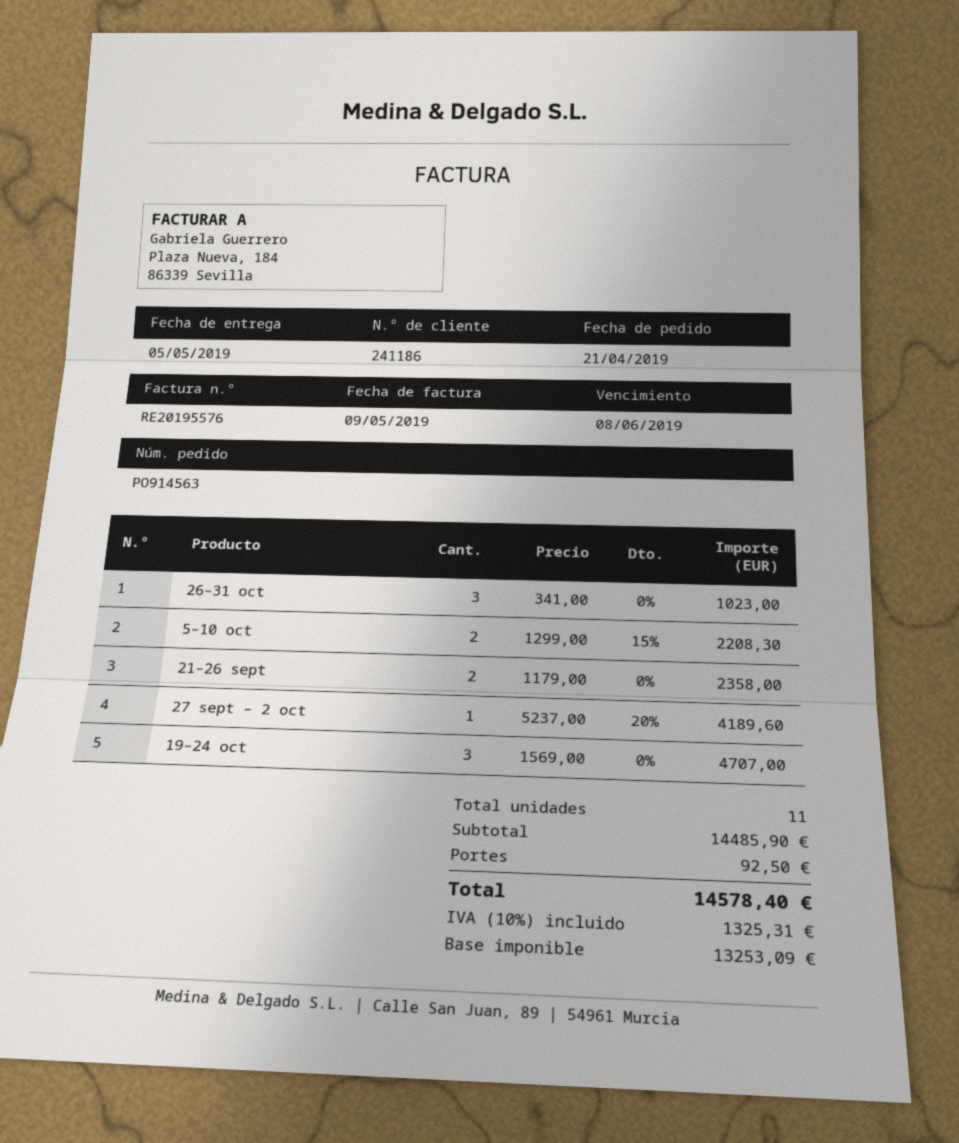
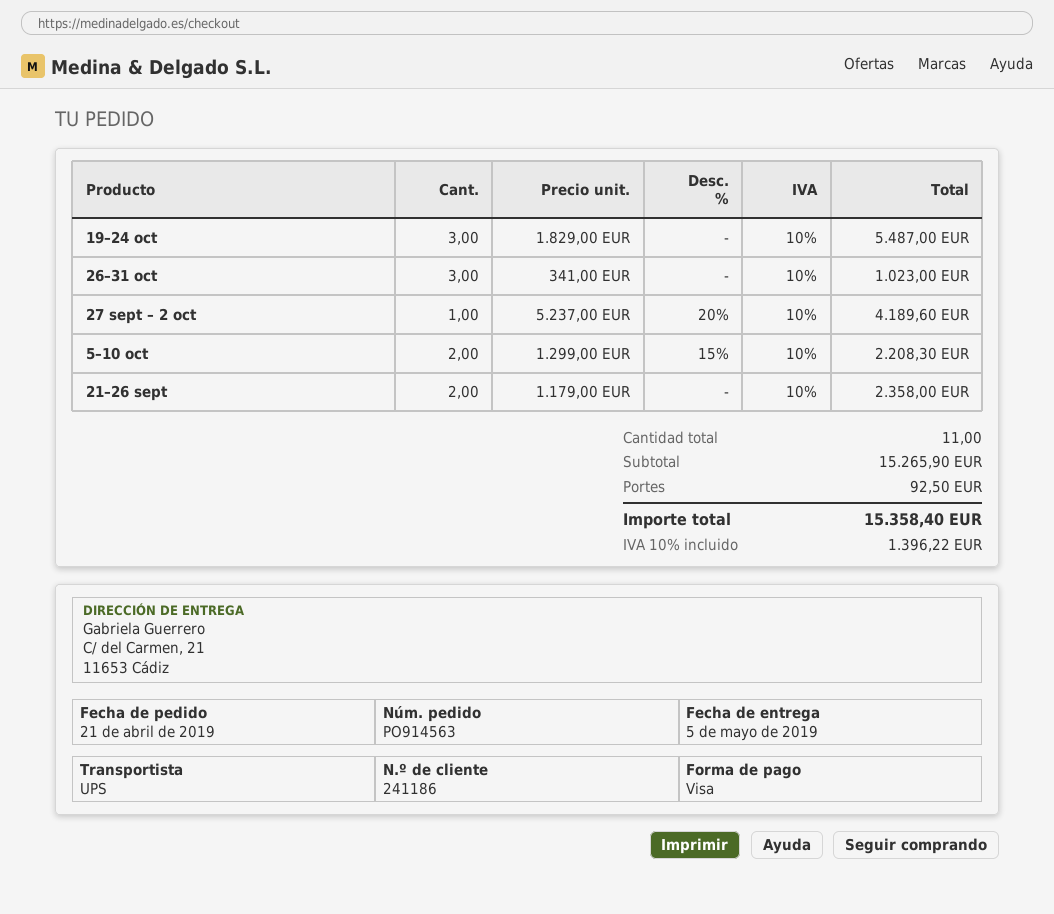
19–24 oct: 3 x 1569.00 = 4707.00 -> 3 x 1829.00 = 5487.00
subtotal: 14485.90 -> 15265.90
tax: 10% = 1325.31 -> 10% = 1396.22
total: 14578.40 -> 15358.40

